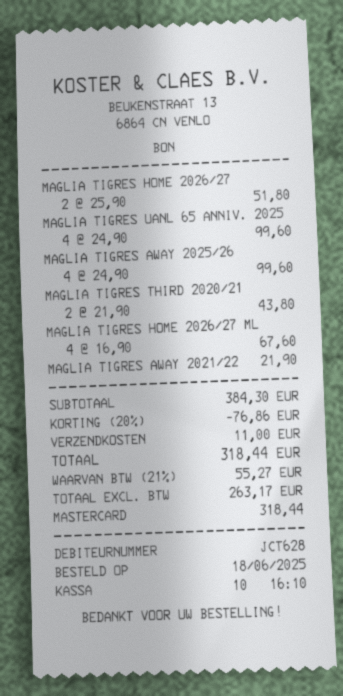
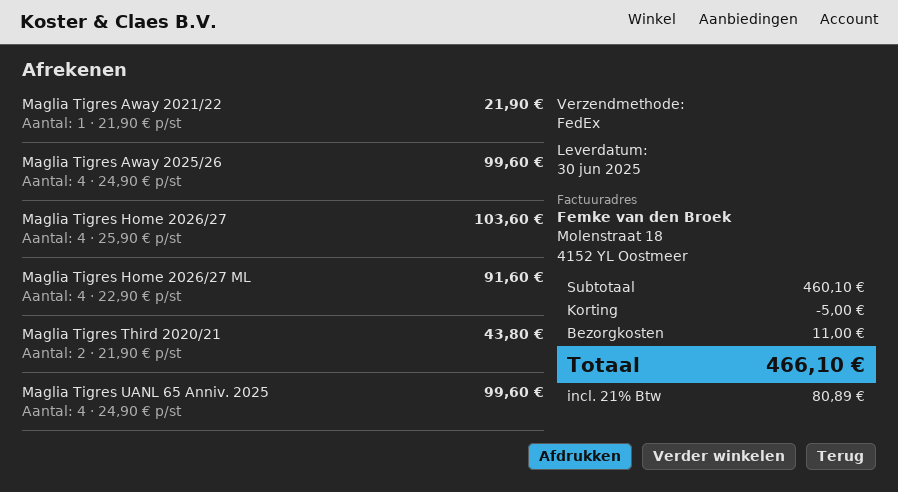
MAGLIA TIGRES HOME 2026/27: 2 x 25.90 = 51.80 -> 4 x 25.90 = 103.60
MAGLIA TIGRES HOME 2026/27 ML: 4 x 16.90 = 67.60 -> 4 x 22.90 = 91.60
subtotal: 384.30 -> 460.10
discount: 76.86 -> 5.00
tax: 21% = 55.27 -> 21% = 80.89
total: 318.44 -> 466.10

